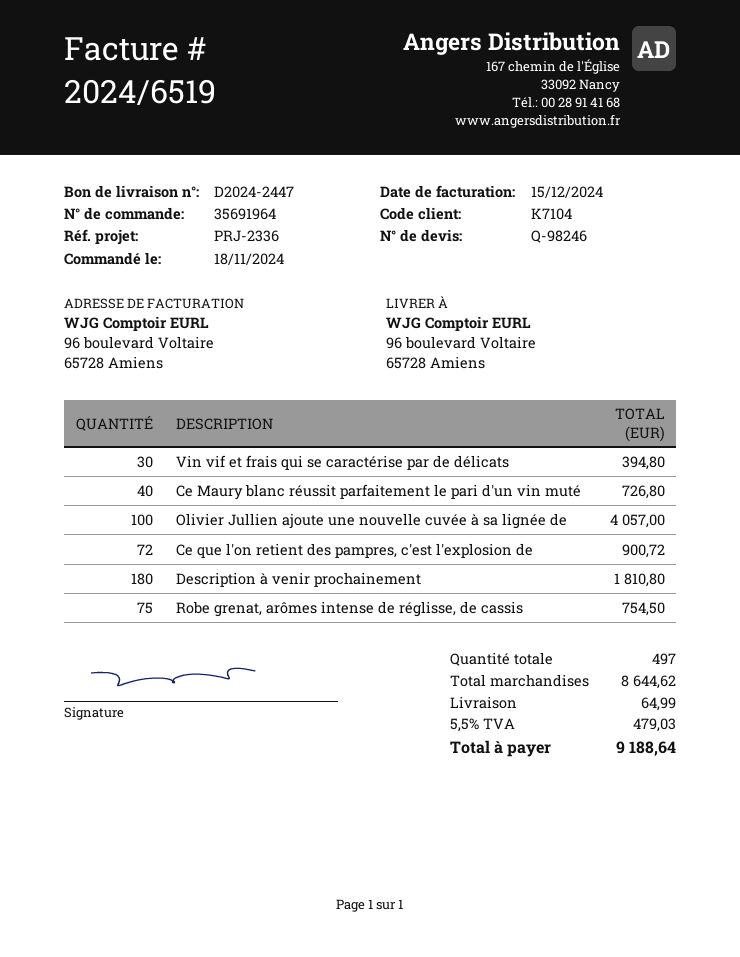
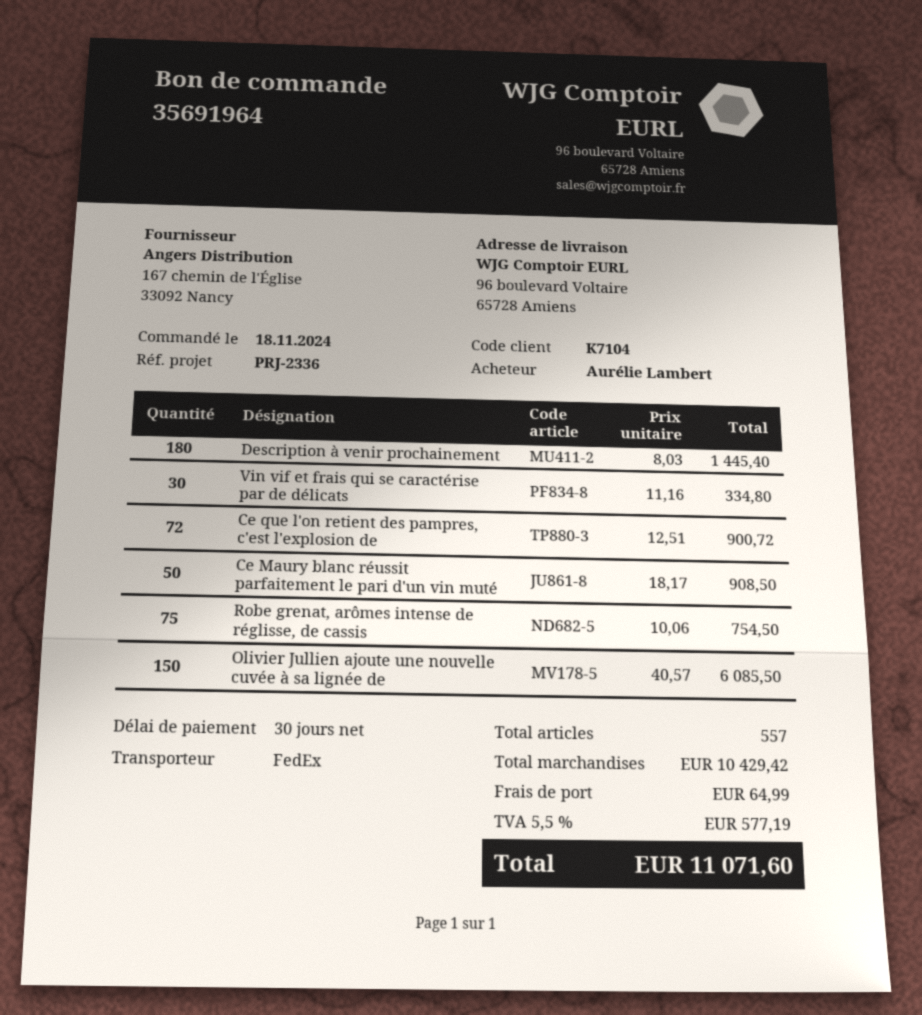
Vin vif et frais qui se caractérise par de délicats: 30 for 394.80 -> 30 for 334.80
Ce Maury blanc réussit parfaitement le pari d'un vin muté: 40 for 726.80 -> 50 for 908.50
Olivier Jullien ajoute une nouvelle cuvée à sa lignée de: 100 for 4057.00 -> 150 for 6085.50
Description à venir prochainement: 180 for 1810.80 -> 180 for 1445.40
total quantity: 497 -> 557
subtotal: 8644.62 -> 10429.42
tax: 5.5% = 479.03 -> 5.5% = 577.19
total: 9188.64 -> 11071.60

